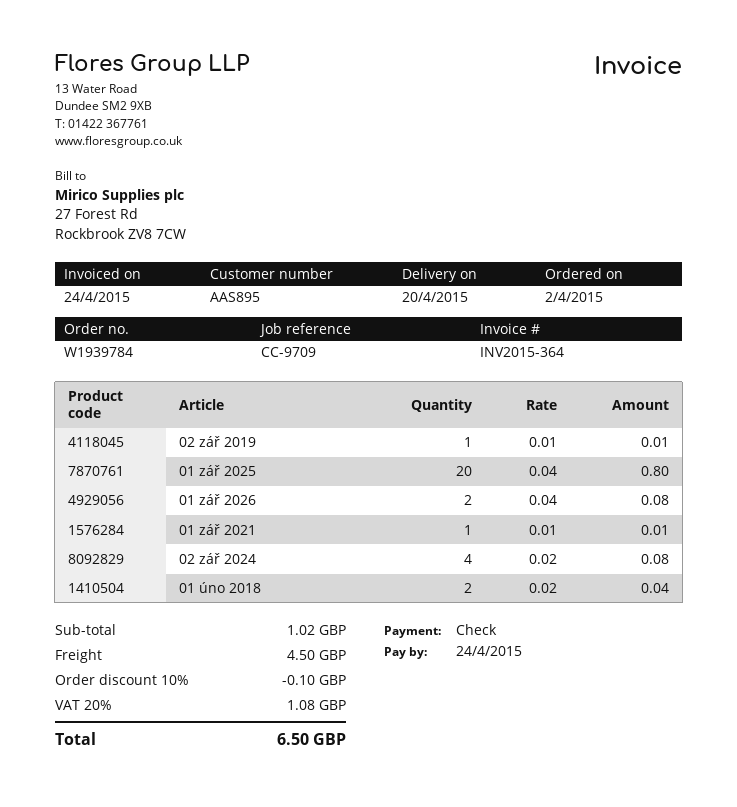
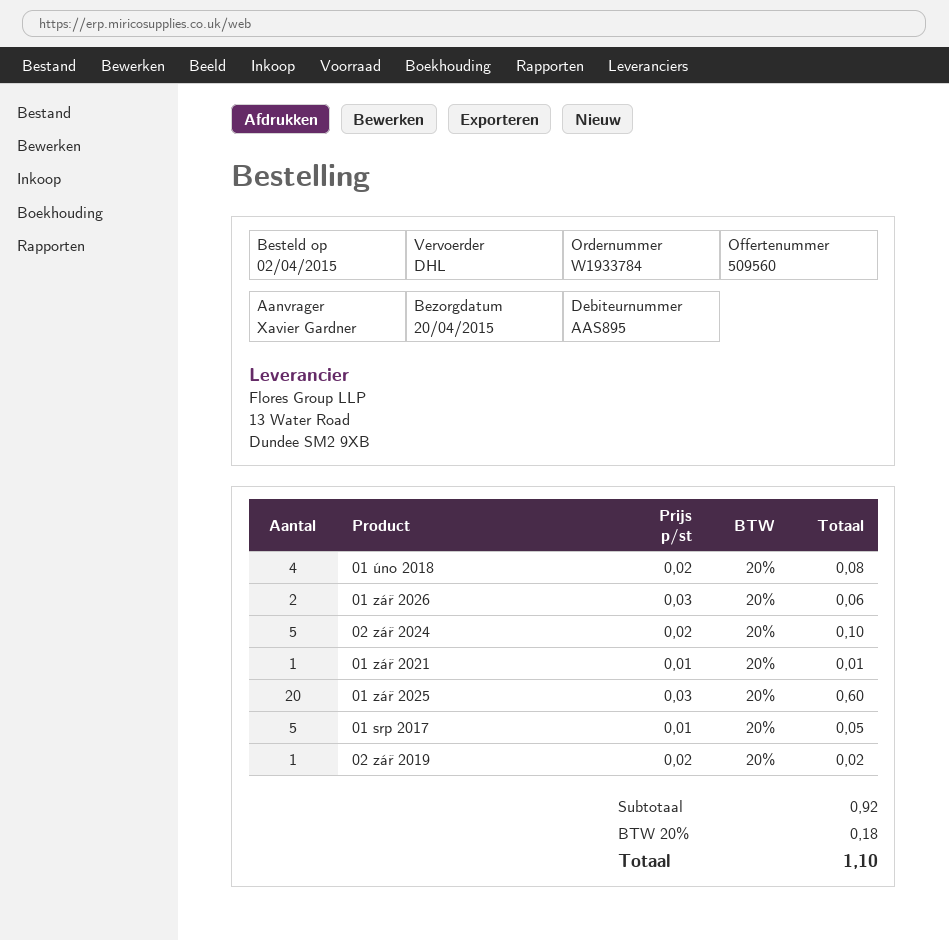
order number: W1939784 -> W1933784
02 zář 2019: 1 x 0.01 = 0.01 -> 1 x 0.02 = 0.02
01 zář 2025: 20 x 0.04 = 0.80 -> 20 x 0.03 = 0.60
01 zář 2026: 2 x 0.04 = 0.08 -> 2 x 0.03 = 0.06
02 zář 2024: 4 x 0.02 = 0.08 -> 5 x 0.02 = 0.10
01 úno 2018: 2 x 0.02 = 0.04 -> 4 x 0.02 = 0.08
01 srp 2017: none -> 5 x 0.01 = 0.05
subtotal: 1.02 -> 0.92
discount: 10% = 0.10 -> none
shipping: 4.50 -> none
tax: 20% = 1.08 -> 20% = 0.18
total: 6.50 -> 1.10

